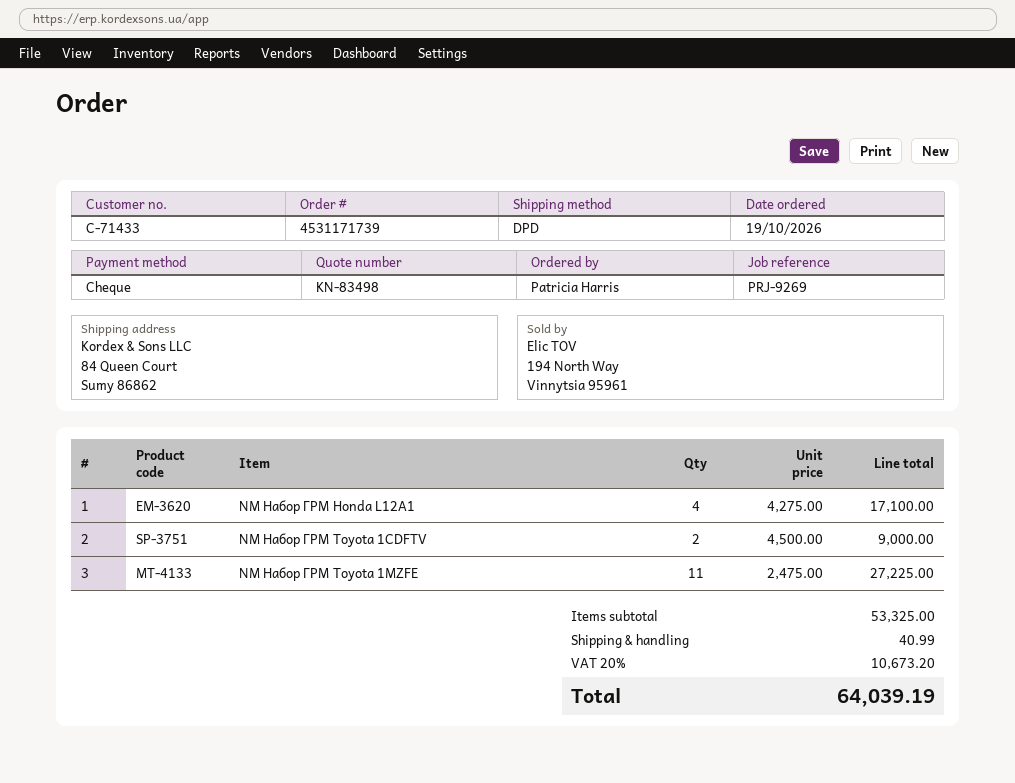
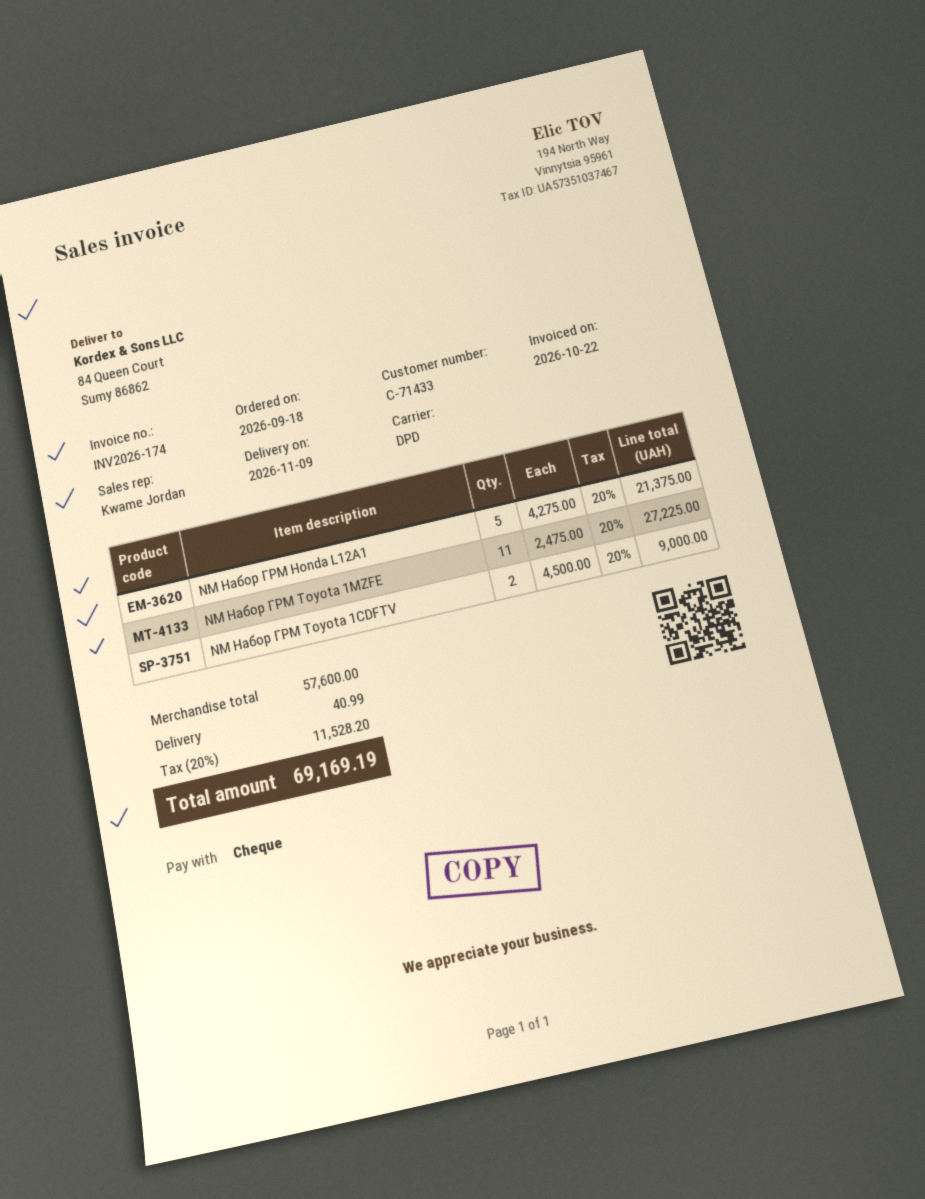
order date: 2026-10-19 -> 2026-09-18
NM Набор ГРМ Honda L12A1: 4 x 4275.00 = 17100.00 -> 5 x 4275.00 = 21375.00
subtotal: 53325.00 -> 57600.00
tax: 20% = 10673.20 -> 20% = 11528.20
total: 64039.19 -> 69169.19

